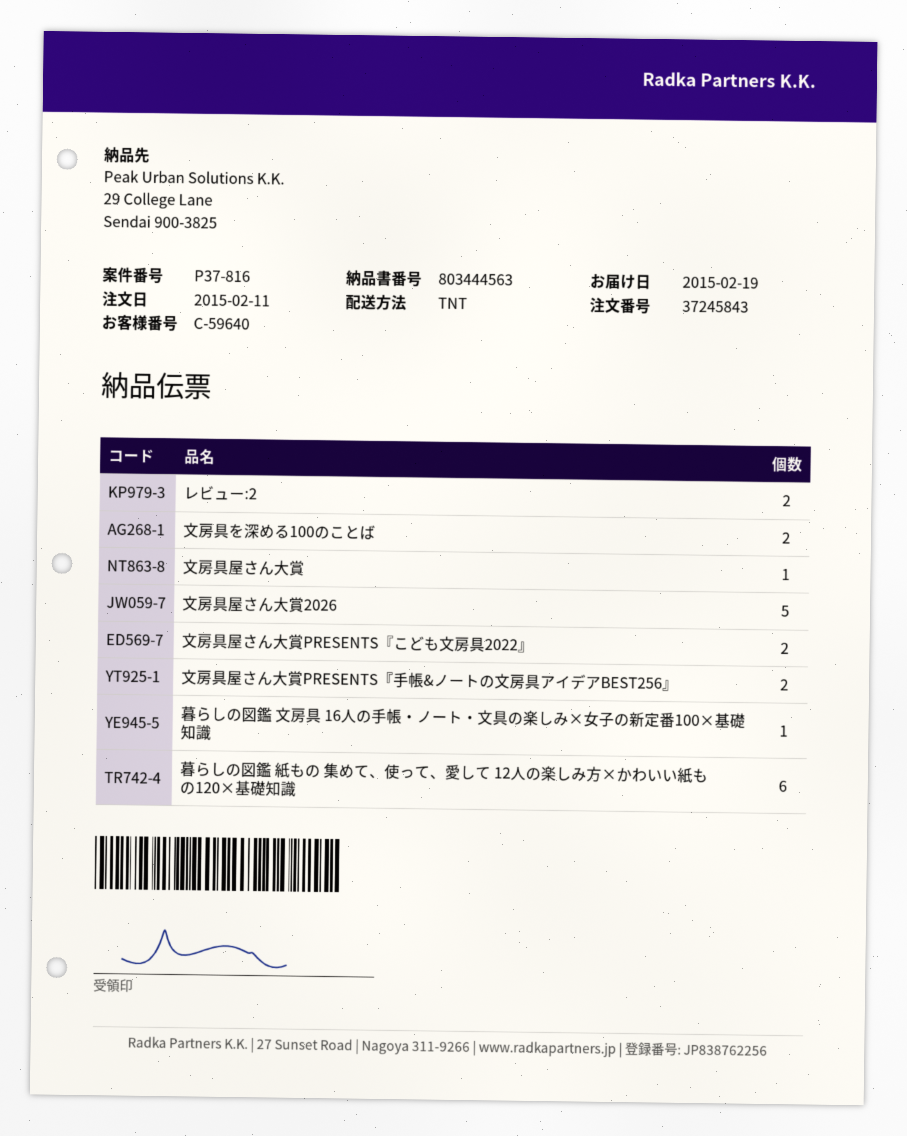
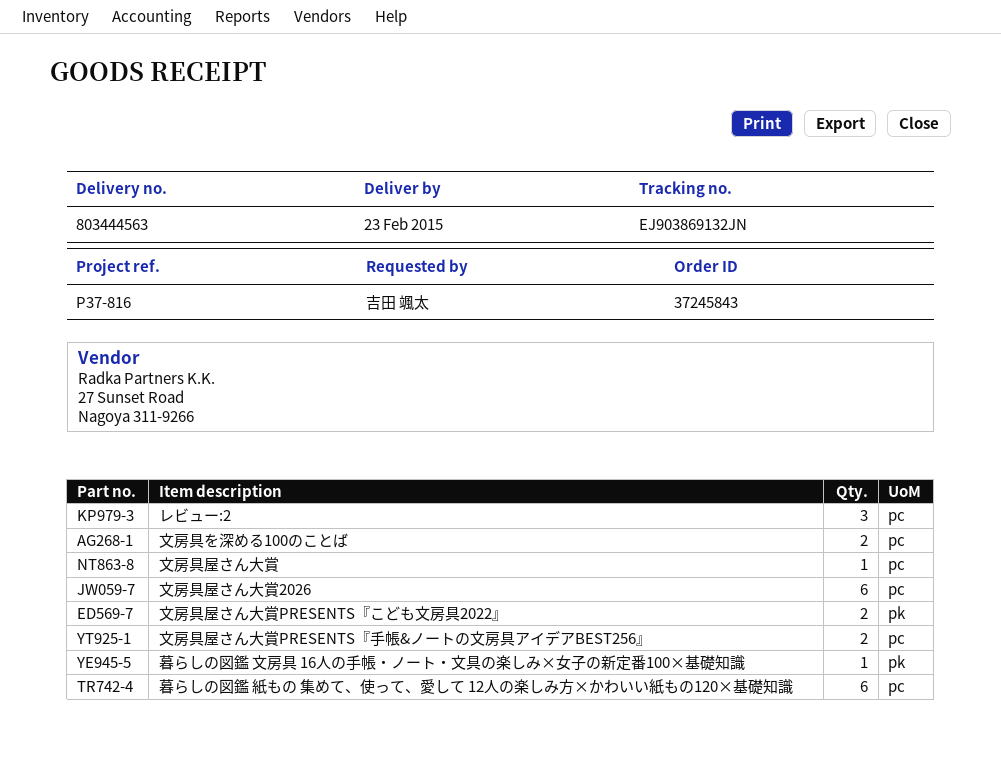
delivery date: 2015-02-19 -> 2015-02-23
レビュー:2: 2 -> 3
文房具屋さん大賞2026: 5 -> 6

